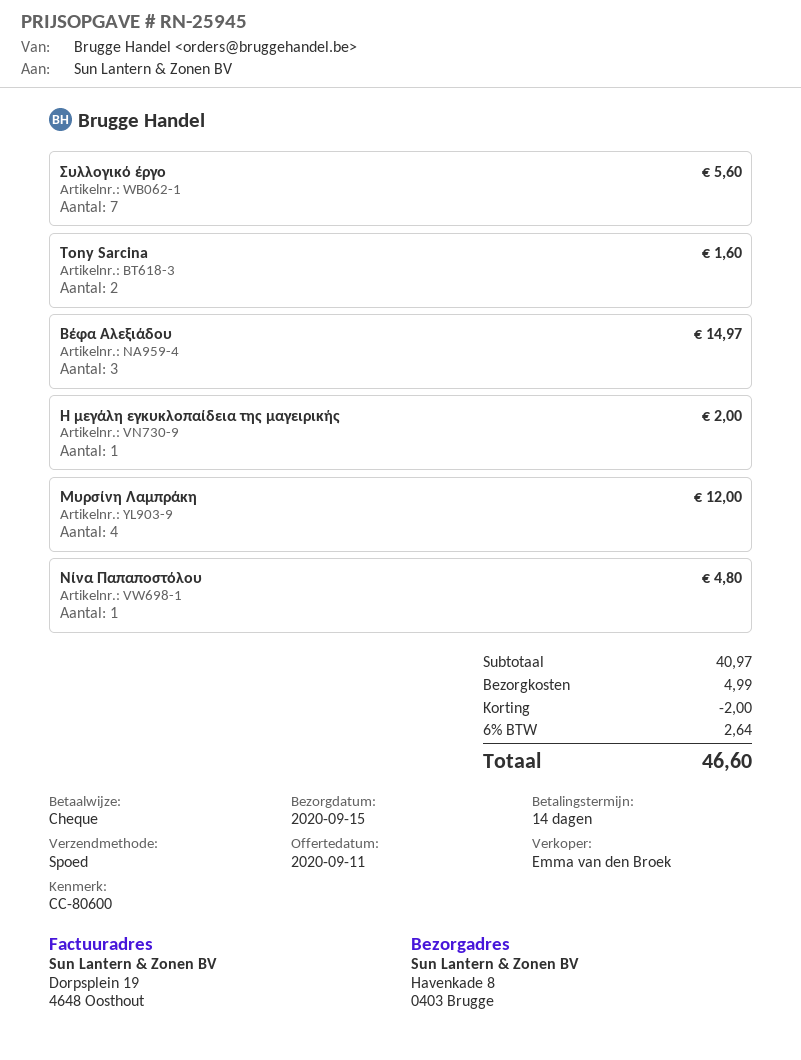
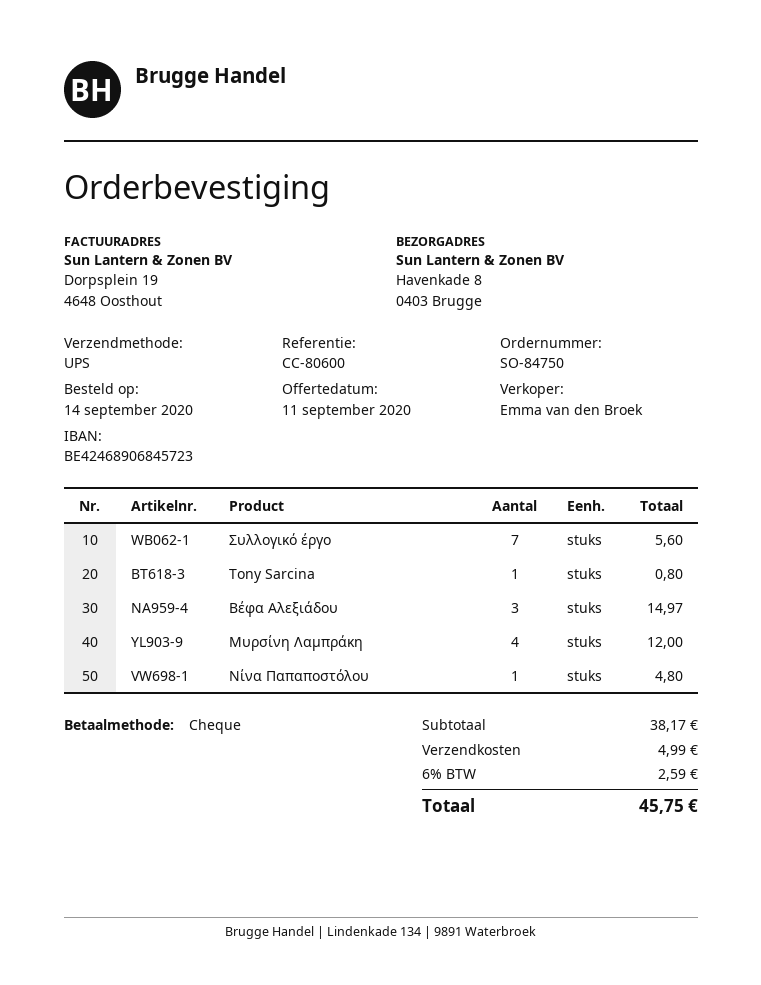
shipping method: express -> UPS
Tony Sarcina: 2 for 1.60 -> 1 for 0.80
Η μεγάλη εγκυκλοπαίδεια της μαγειρικής: 1 for 2.00 -> none
subtotal: 40.97 -> 38.17
discount: 2.00 -> none
tax: 6% = 2.64 -> 6% = 2.59
total: 46.60 -> 45.75

